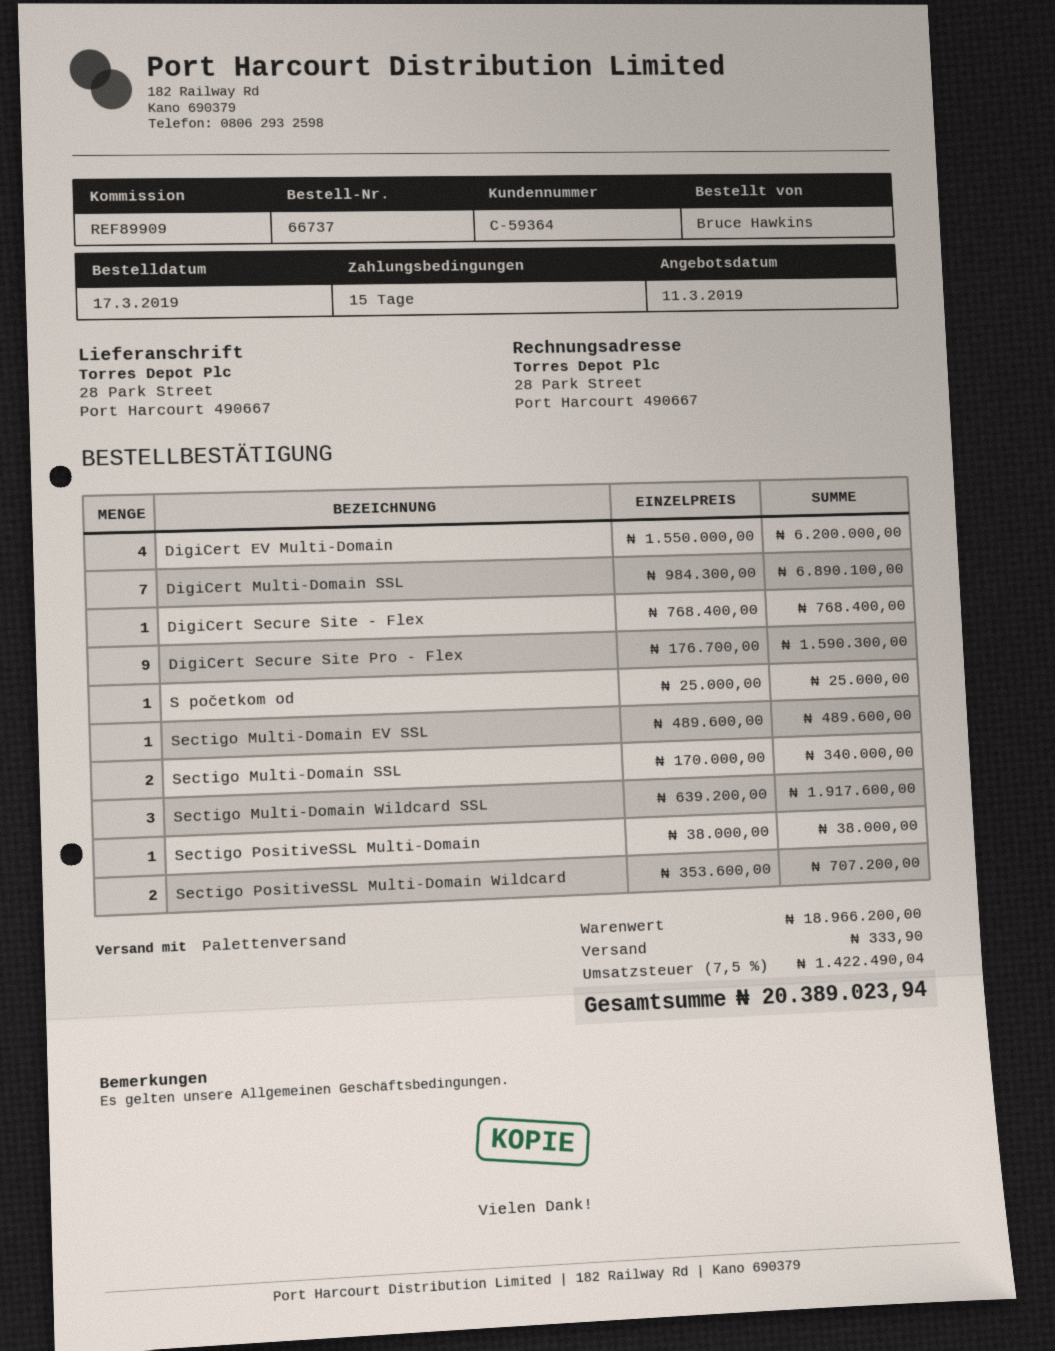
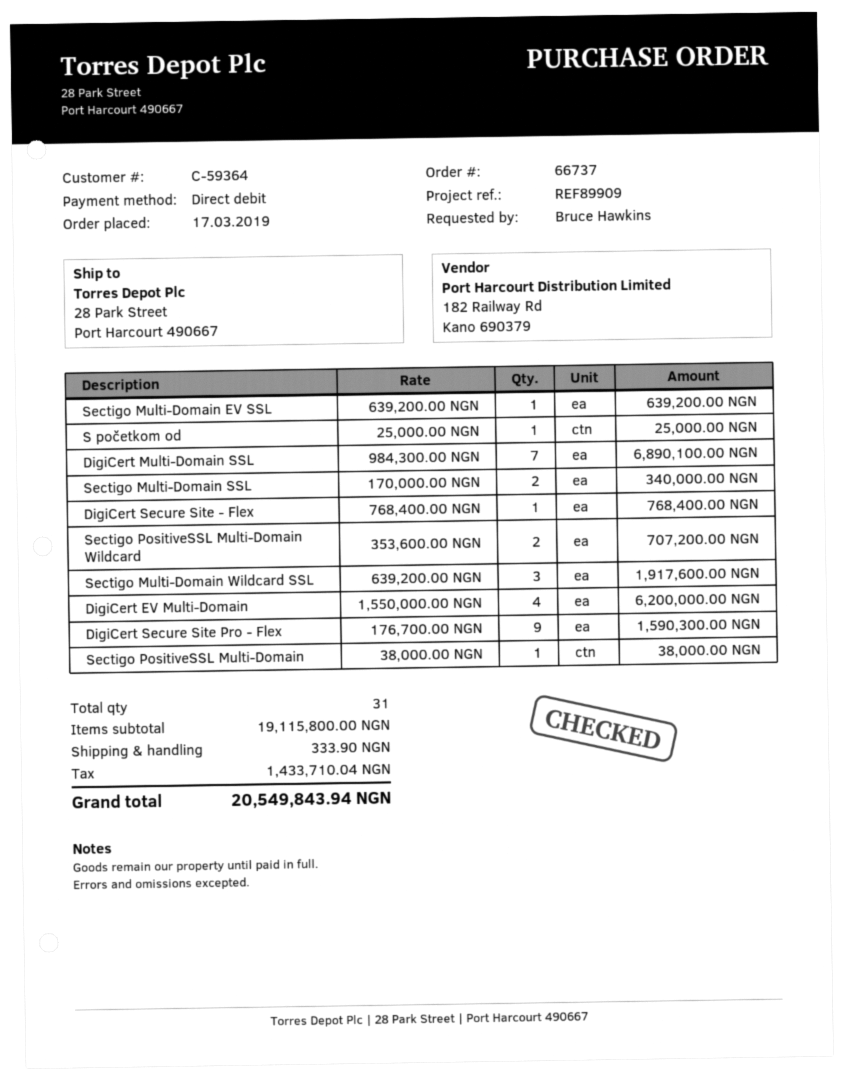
Sectigo Multi-Domain EV SSL: 1 x 489600.00 = 489600.00 -> 1 x 639200.00 = 639200.00
subtotal: 18966200.00 -> 19115800.00
tax: 1422490.04 -> 1433710.04
total: 20389023.94 -> 20549843.94

